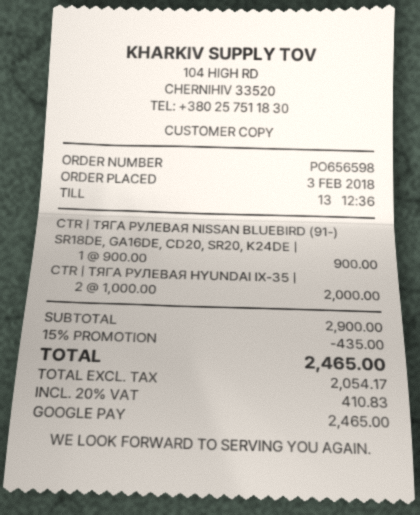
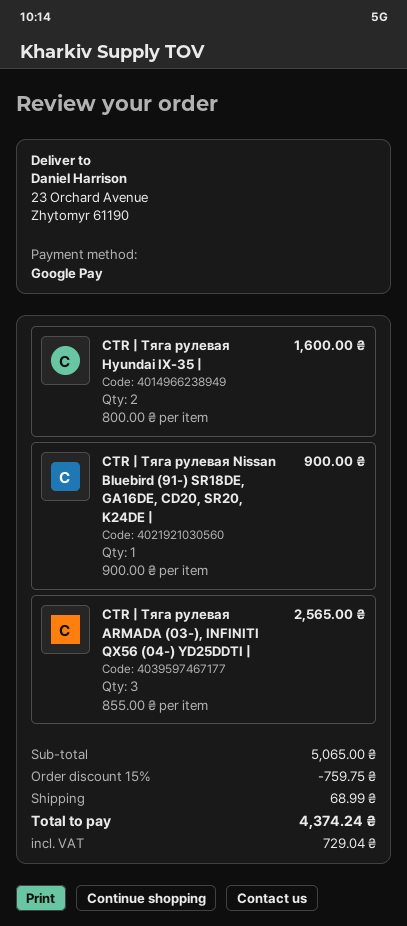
CTR | ТЯГА РУЛЕВАЯ HYUNDAI IX-35 |: 2 x 1000.00 = 2000.00 -> 2 x 800.00 = 1600.00
CTR | Тяга рулевая ARMADA (03-), INFINITI QX56 (04-) YD25DDTI |: none -> 3 x 855.00 = 2565.00
subtotal: 2900.00 -> 5065.00
discount: 15% = 435.00 -> 15% = 759.75
shipping: none -> 68.99
tax: 410.83 -> 729.04
total: 2465.00 -> 4374.24

